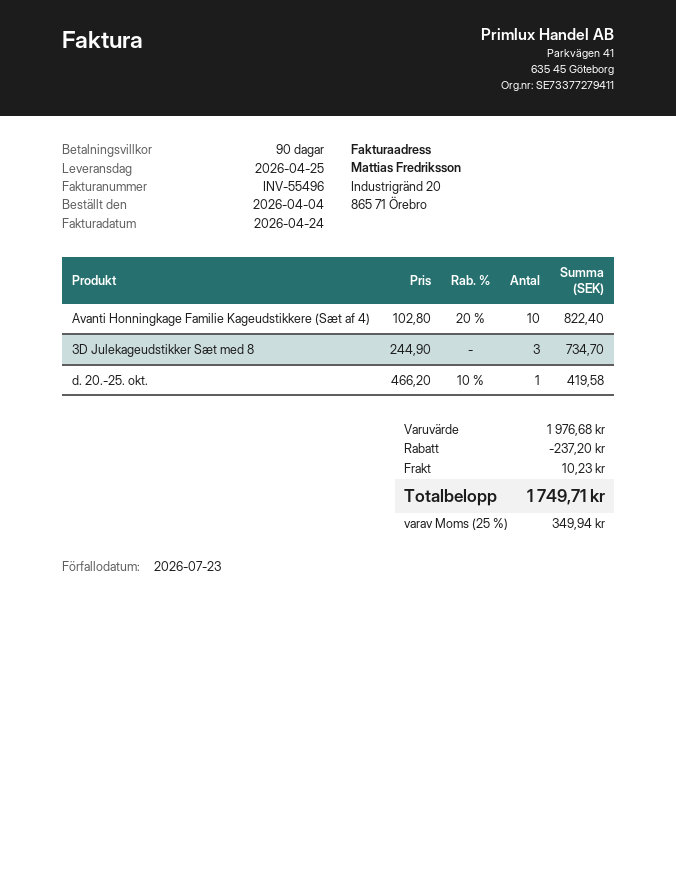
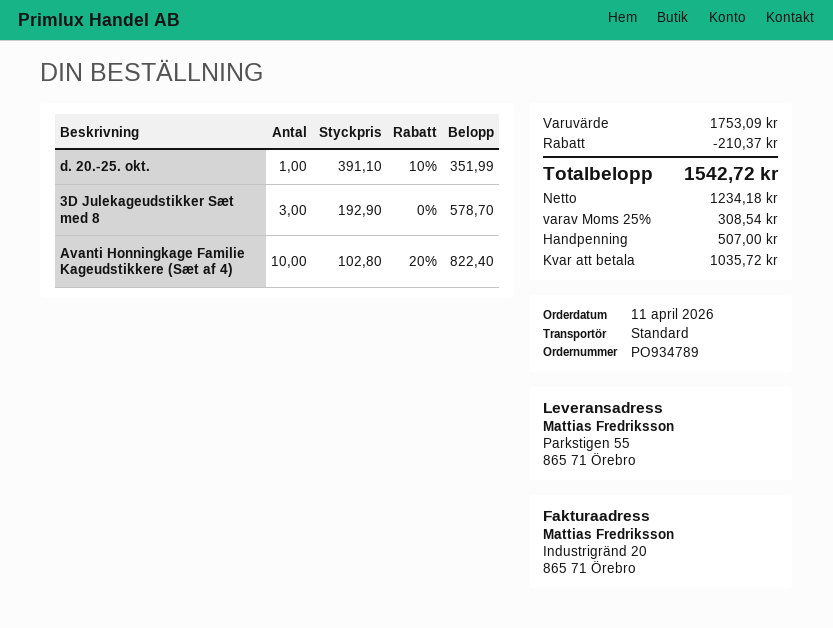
order date: 2026-04-04 -> 2026-04-11
3D Julekageudstikker Sæt med 8: 3 x 244.90 = 734.70 -> 3 x 192.90 = 578.70
d. 20.-25. okt.: 1 x 466.20 - 10% = 419.58 -> 1 x 391.10 - 10% = 351.99
subtotal: 1976.68 -> 1753.09
discount: 237.20 -> 210.37
shipping: 10.23 -> none
tax: 25% = 349.94 -> 25% = 308.54
total: 1749.71 -> 1542.72

